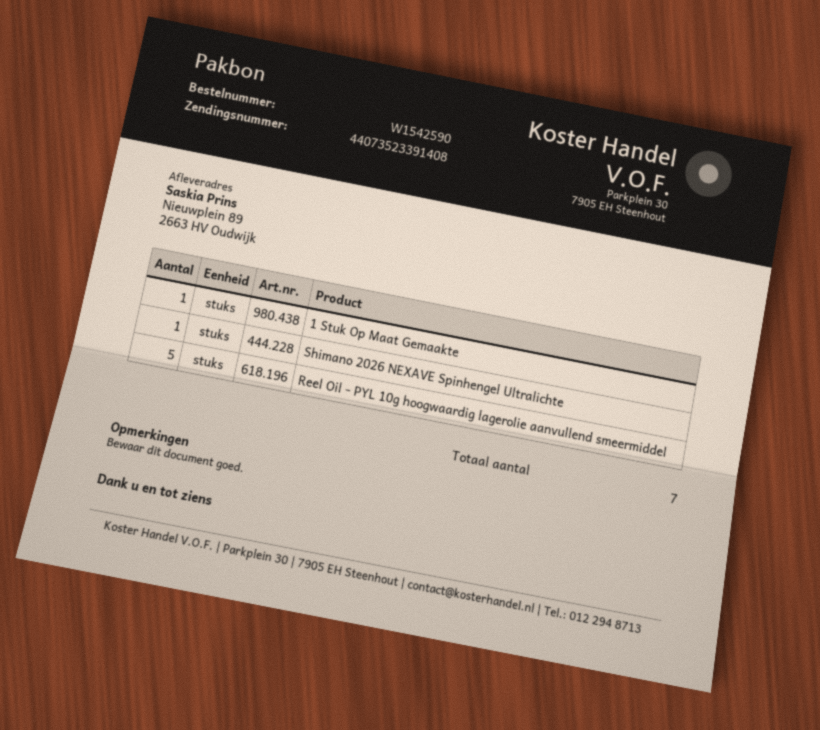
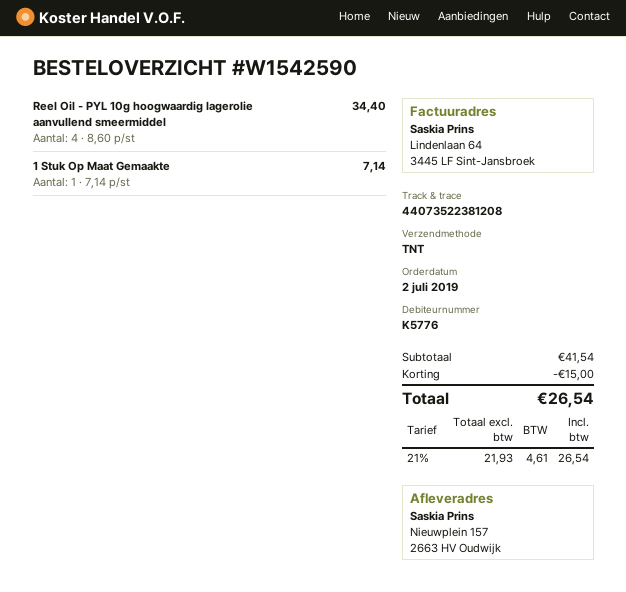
tracking number: 44073523391408 -> 44073522381208
ship to: Nieuwplein 89, 2663 HV Oudwijk -> Nieuwplein 157, 2663 HV Oudwijk
Shimano 2026 NEXAVE Spinhengel Ultralichte: 1 -> none
Reel Oil - PYL 10g hoogwaardig lagerolie aanvullend smeermiddel: 5 -> 4

